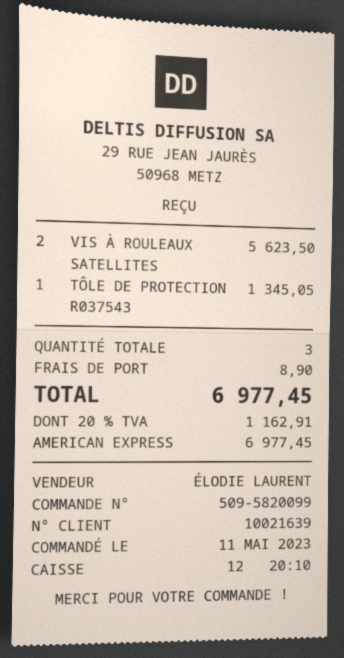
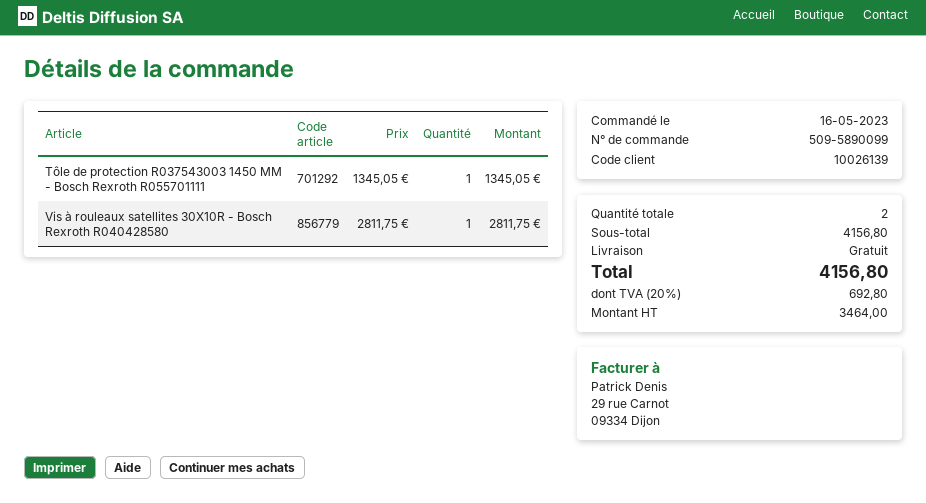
order number: 509-5820099 -> 509-5890099
order date: 2023-05-11 -> 2023-05-16
customer number: 10021639 -> 10026139
VIS À ROULEAUX SATELLITES: 2 for 5623.50 -> 1 for 2811.75
total quantity: 3 -> 2
shipping: 8.90 -> 0.00
tax: 20% = 1162.91 -> 20% = 692.80
total: 6977.45 -> 4156.80

